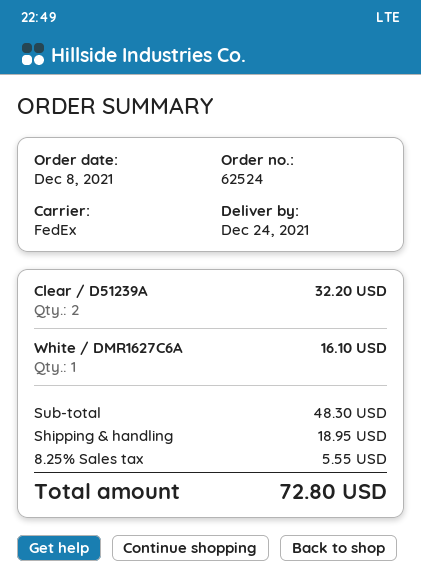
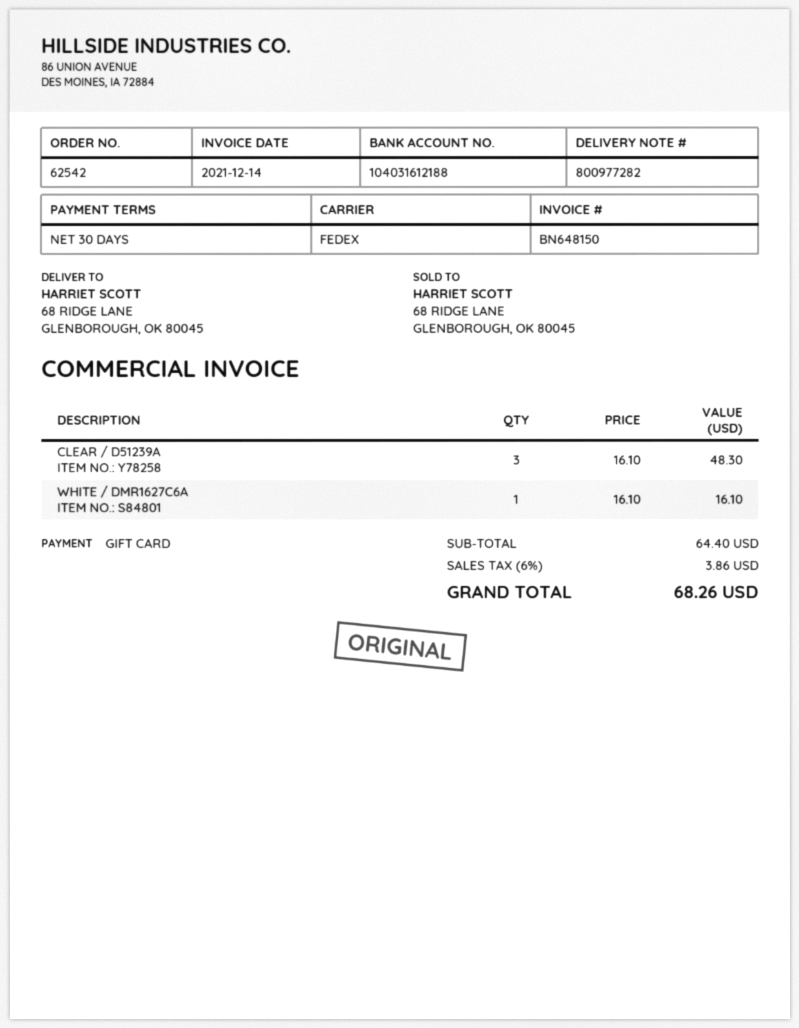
order number: 62524 -> 62542
Clear / D51239A: 2 for 32.20 -> 3 for 48.30
subtotal: 48.30 -> 64.40
shipping: 18.95 -> none
tax: 8.25% = 5.55 -> 6% = 3.86
total: 72.80 -> 68.26

